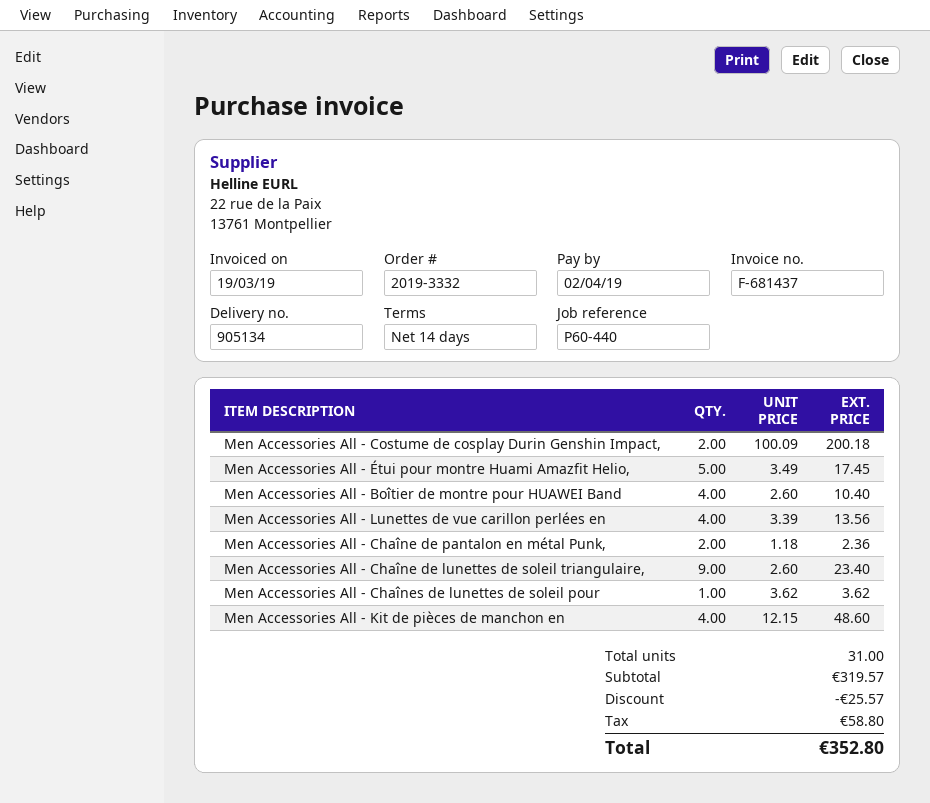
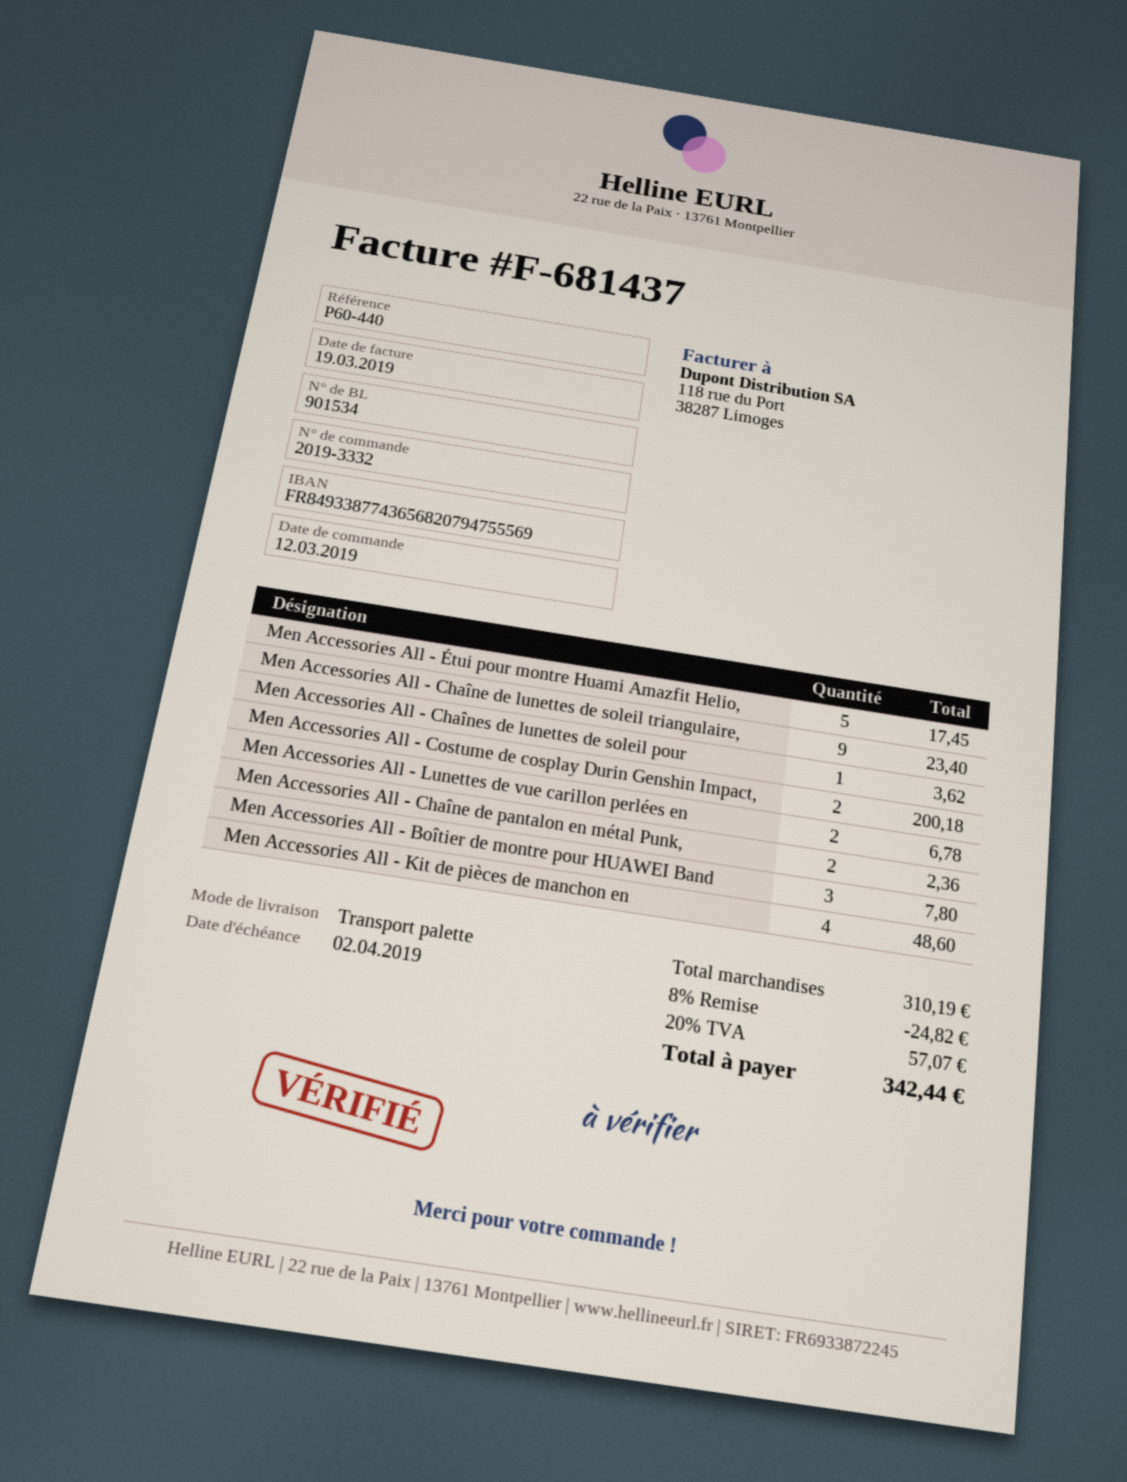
delivery note number: 905134 -> 901534
Men Accessories All - Boîtier de montre pour HUAWEI Band: 4 for 10.40 -> 3 for 7.80
Men Accessories All - Lunettes de vue carillon perlées en: 4 for 13.56 -> 2 for 6.78
subtotal: 319.57 -> 310.19
discount: 25.57 -> 24.82
tax: 58.80 -> 57.07
total: 352.80 -> 342.44

